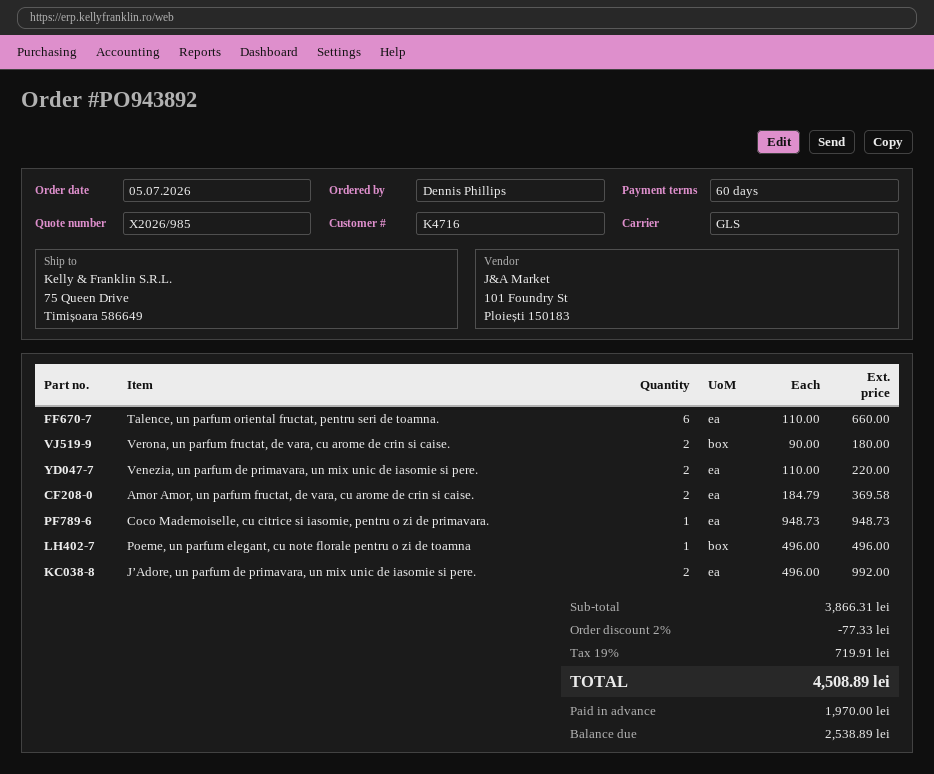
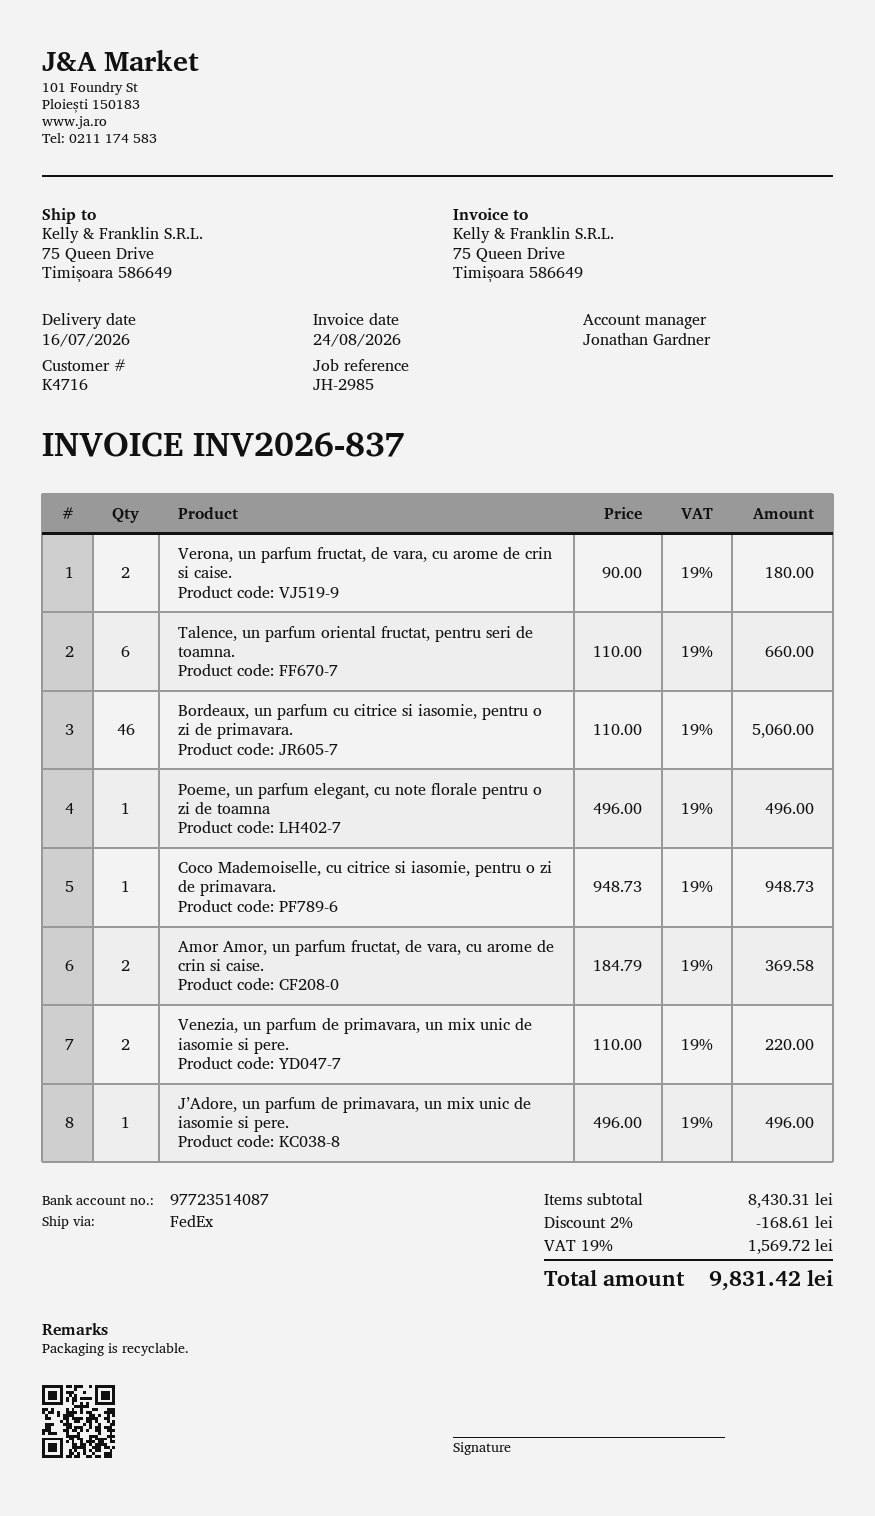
shipping method: GLS -> FedEx
J’Adore, un parfum de primavara, un mix unic de iasomie si pere.: 2 x 496.00 = 992.00 -> 1 x 496.00 = 496.00
Bordeaux, un parfum cu citrice si iasomie, pentru o zi de primavara.: none -> 46 x 110.00 = 5060.00
subtotal: 3866.31 -> 8430.31
discount: 2% = 77.33 -> 2% = 168.61
tax: 19% = 719.91 -> 19% = 1569.72
total: 4508.89 -> 9831.42

